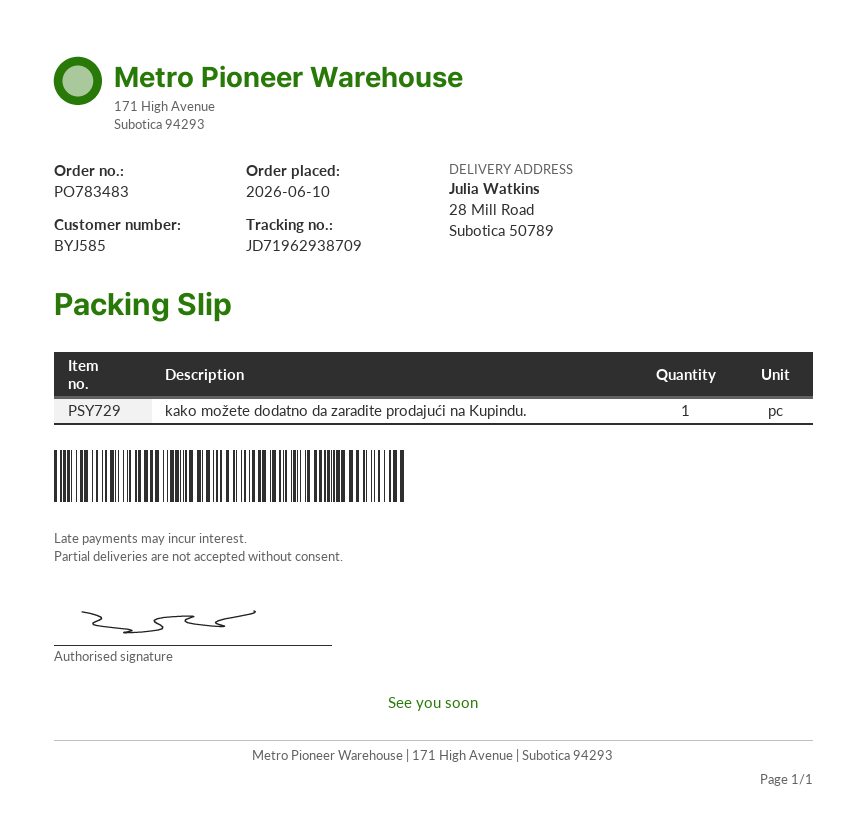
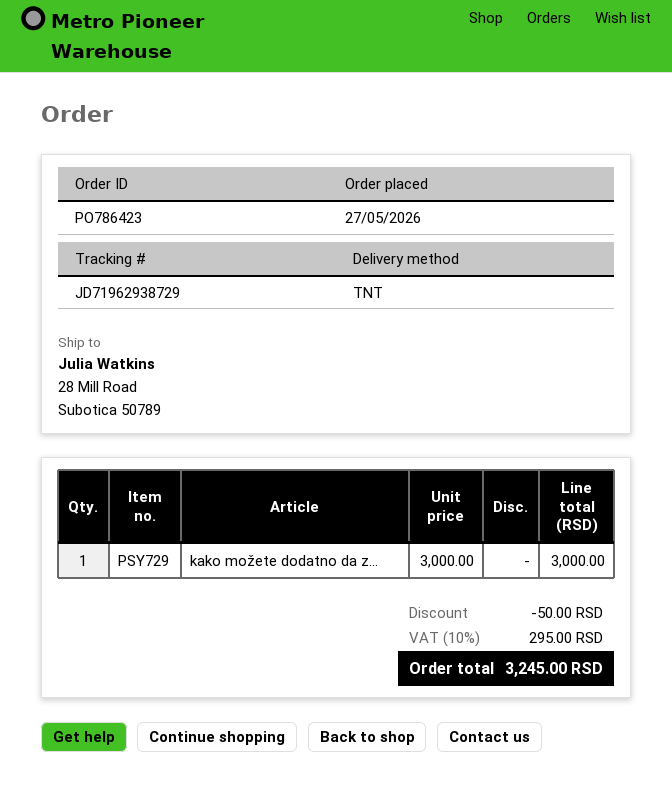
order number: PO783483 -> PO786423
order date: 2026-06-10 -> 2026-05-27
tracking number: JD71962938709 -> JD71962938729

